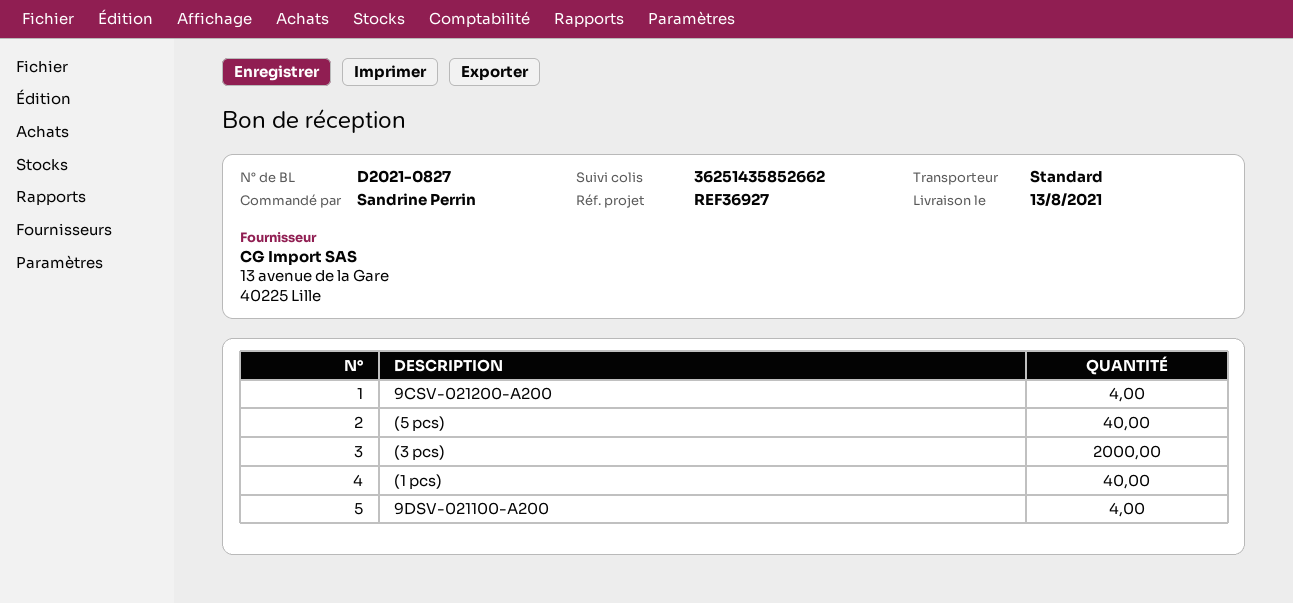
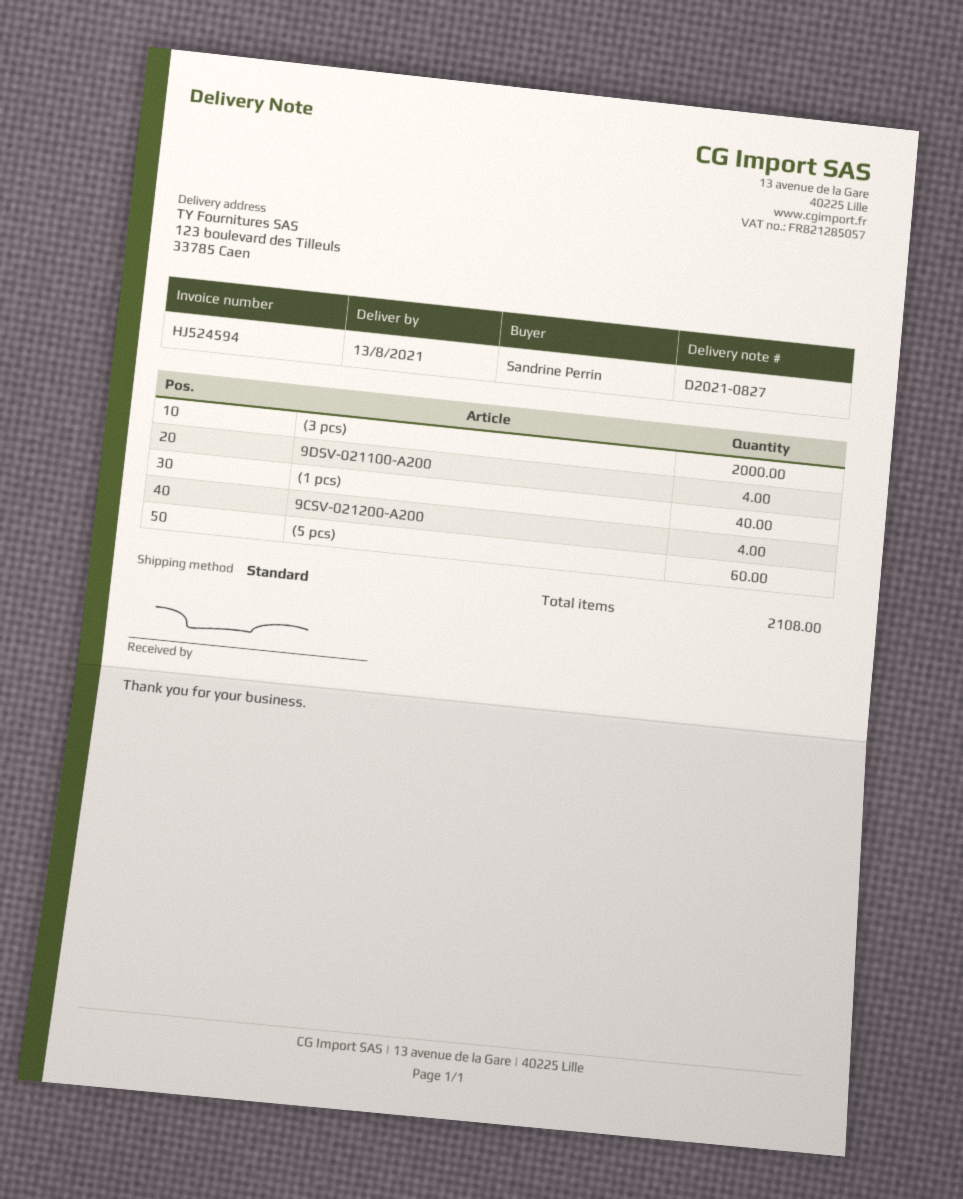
(5 pcs): 40 -> 60

